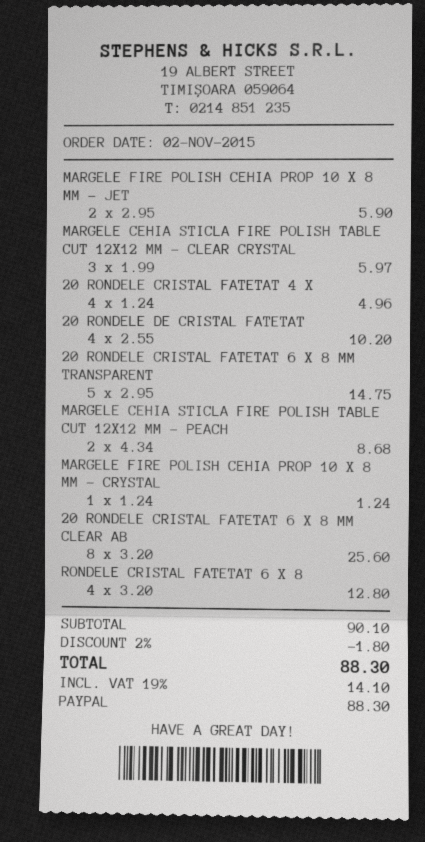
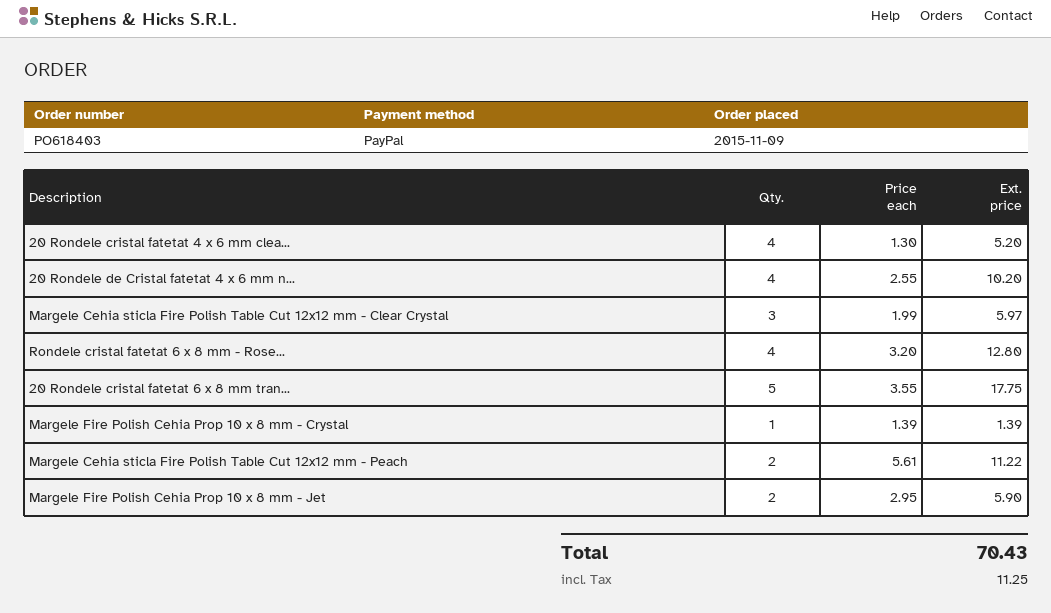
order date: 2015-11-02 -> 2015-11-09
20 RONDELE CRISTAL FATETAT 4 X: 4 x 1.24 = 4.96 -> 4 x 1.30 = 5.20
20 RONDELE CRISTAL FATETAT 6 X 8 MM TRANSPARENT: 5 x 2.95 = 14.75 -> 5 x 3.55 = 17.75
MARGELE CEHIA STICLA FIRE POLISH TABLE CUT 12X12 MM - PEACH: 2 x 4.34 = 8.68 -> 2 x 5.61 = 11.22
MARGELE FIRE POLISH CEHIA PROP 10 X 8 MM - CRYSTAL: 1 x 1.24 = 1.24 -> 1 x 1.39 = 1.39
20 RONDELE CRISTAL FATETAT 6 X 8 MM CLEAR AB: 8 x 3.20 = 25.60 -> none
discount: 2% = 1.80 -> none
tax: 14.10 -> 11.25
total: 88.30 -> 70.43

